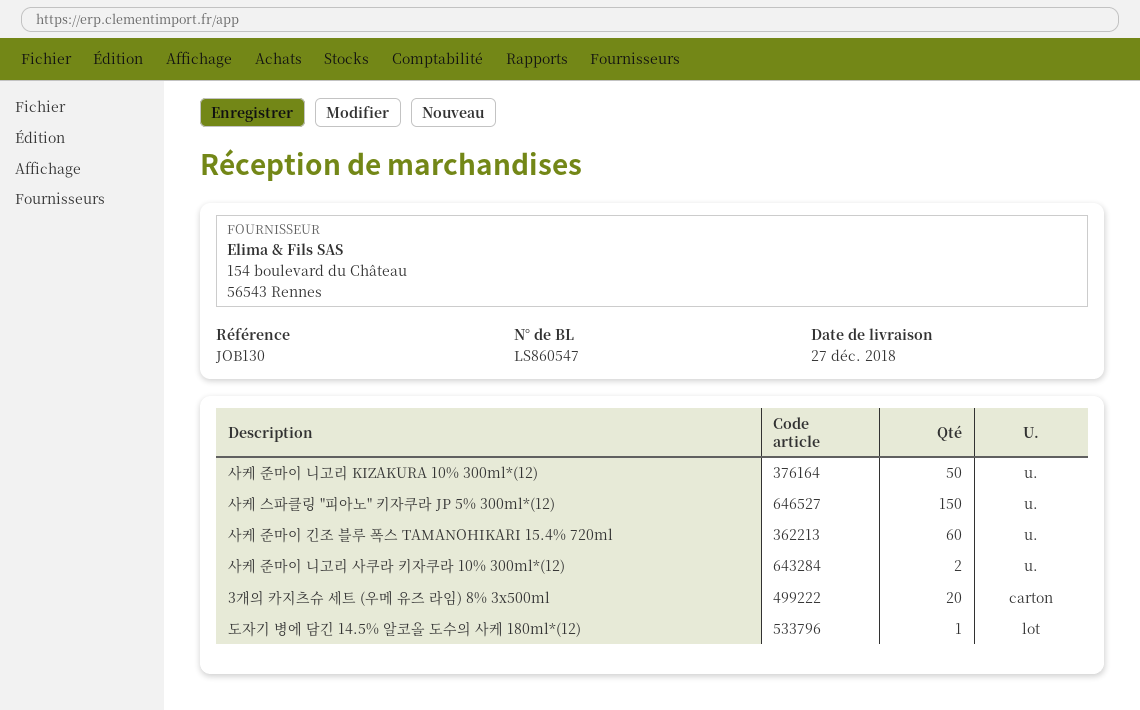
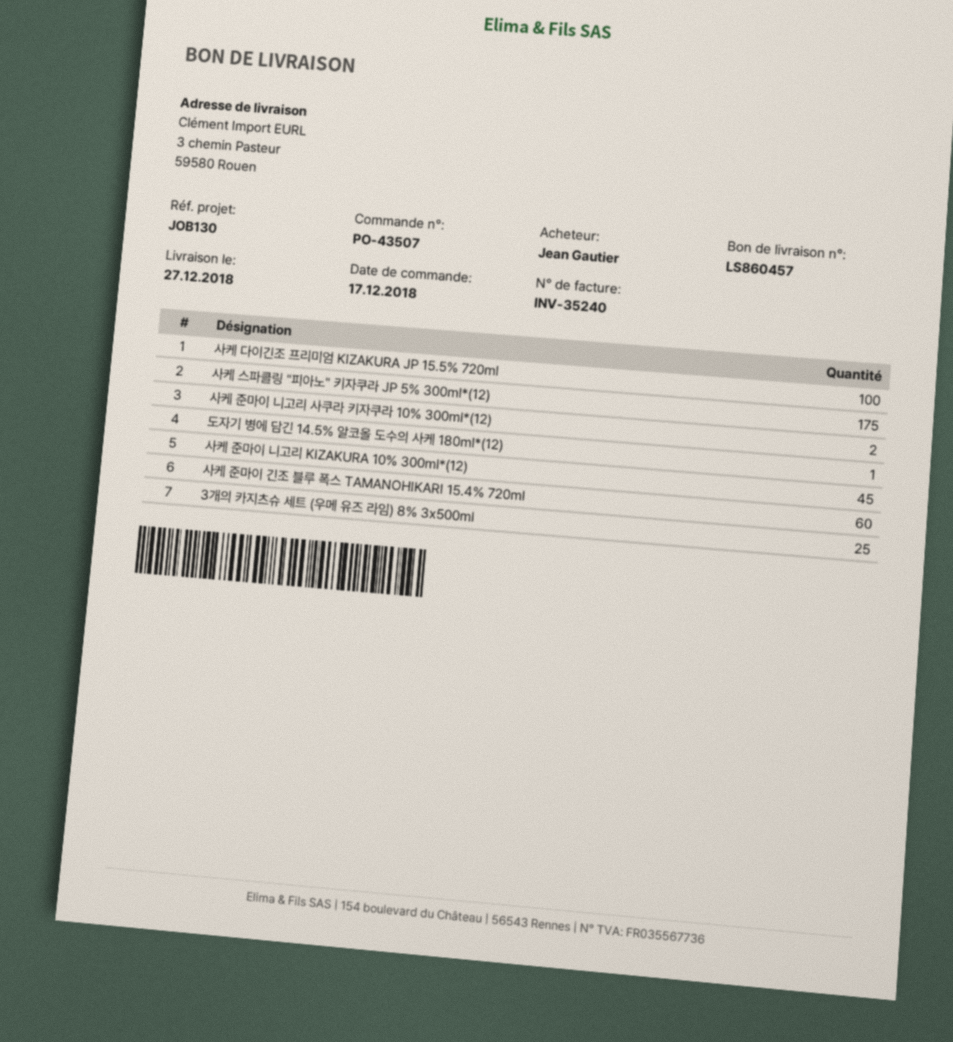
delivery note number: LS860547 -> LS860457
사케 준마이 니고리 KIZAKURA 10% 300ml*(12): 50 -> 45
사케 스파클링 "피아노" 키자쿠라 JP 5% 300ml*(12): 150 -> 175
3개의 카지츠슈 세트 (우메 유즈 라임) 8% 3x500ml: 20 -> 25
사케 다이긴조 프리미엄 KIZAKURA JP 15.5% 720ml: none -> 100

